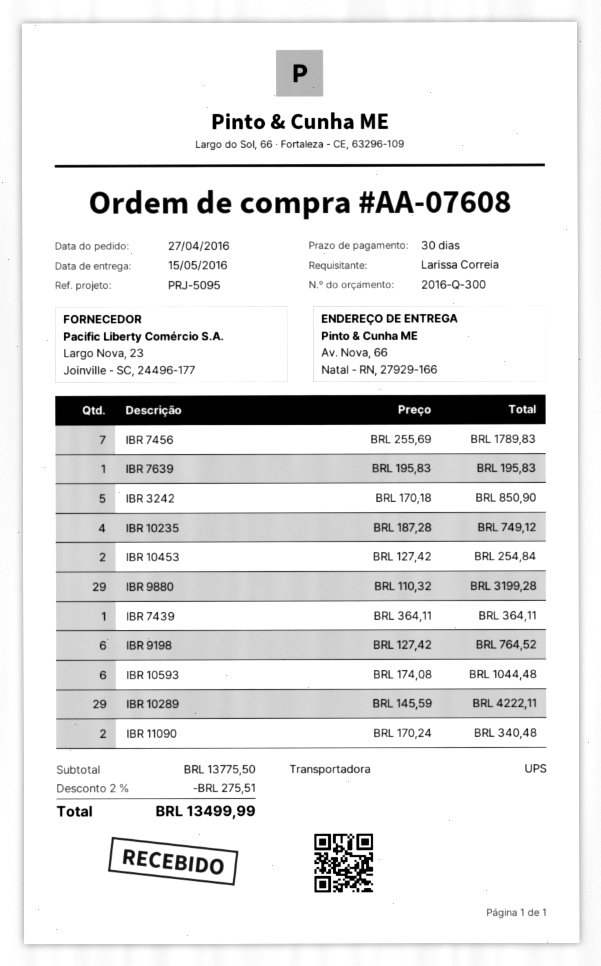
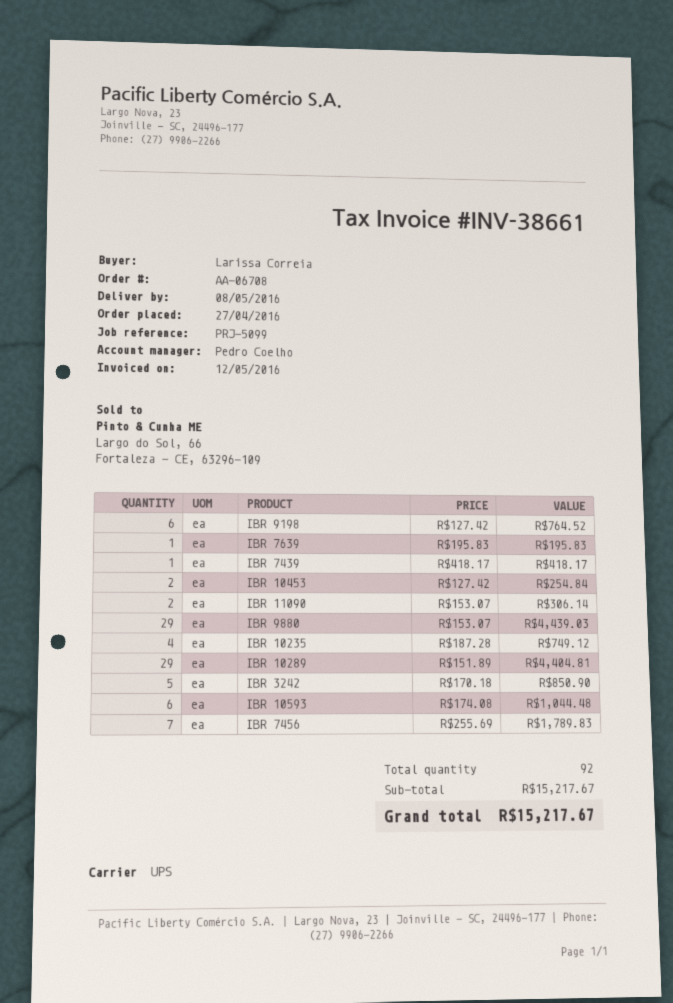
order number: AA-07608 -> AA-06708
delivery date: 2016-05-15 -> 2016-05-08
reference: PRJ-5095 -> PRJ-5099
IBR 9880: 29 x 110.32 = 3199.28 -> 29 x 153.07 = 4439.03
IBR 7439: 1 x 364.11 = 364.11 -> 1 x 418.17 = 418.17
IBR 10289: 29 x 145.59 = 4222.11 -> 29 x 151.89 = 4404.81
IBR 11090: 2 x 170.24 = 340.48 -> 2 x 153.07 = 306.14
subtotal: 13775.50 -> 15217.67
discount: 2% = 275.51 -> none
total: 13499.99 -> 15217.67

